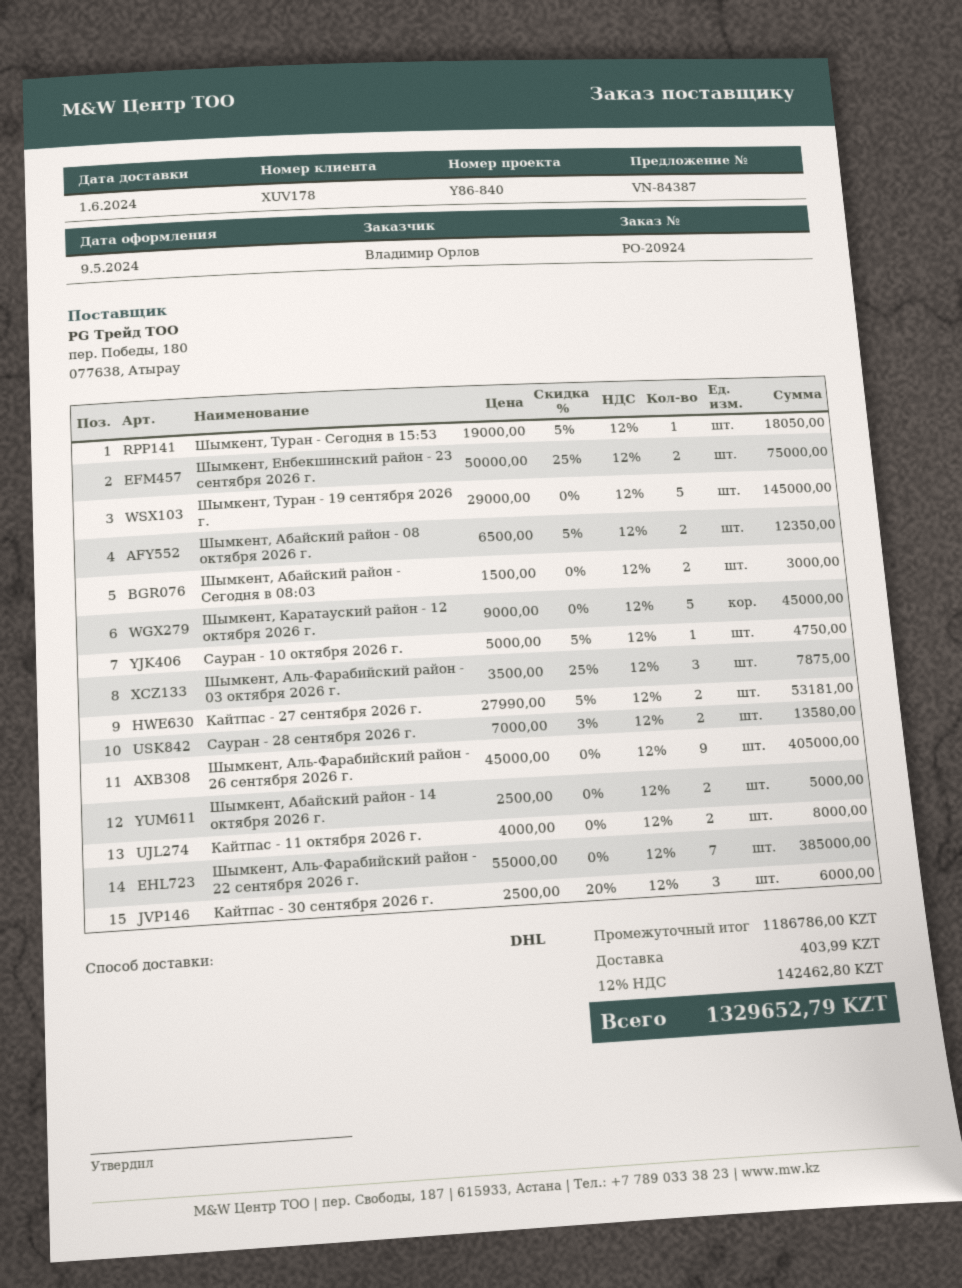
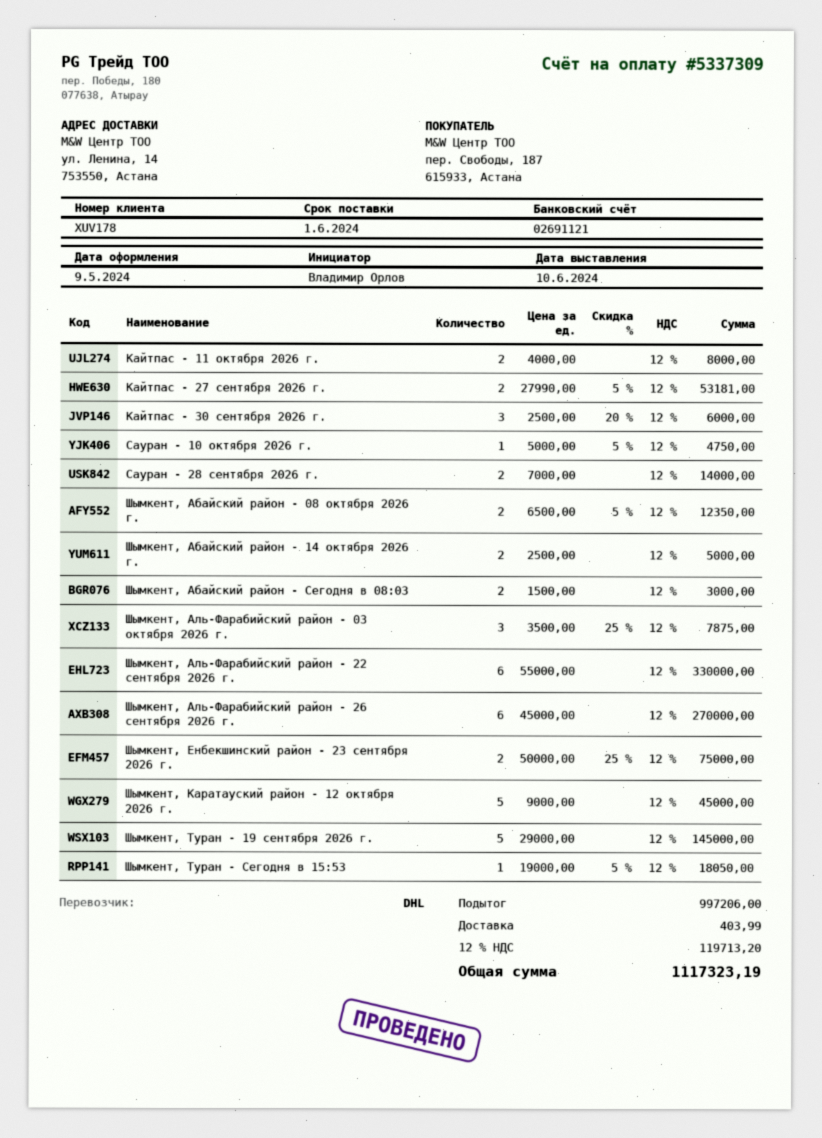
Сауран - 28 сентября 2026 г.: 2 x 7000.00 - 3% = 13580.00 -> 2 x 7000.00 = 14000.00
Шымкент, Аль-Фарабийский район - 26 сентября 2026 г.: 9 x 45000.00 = 405000.00 -> 6 x 45000.00 = 270000.00
Шымкент, Аль-Фарабийский район - 22 сентября 2026 г.: 7 x 55000.00 = 385000.00 -> 6 x 55000.00 = 330000.00
subtotal: 1186786.00 -> 997206.00
tax: 12% = 142462.80 -> 12% = 119713.20
total: 1329652.79 -> 1117323.19

